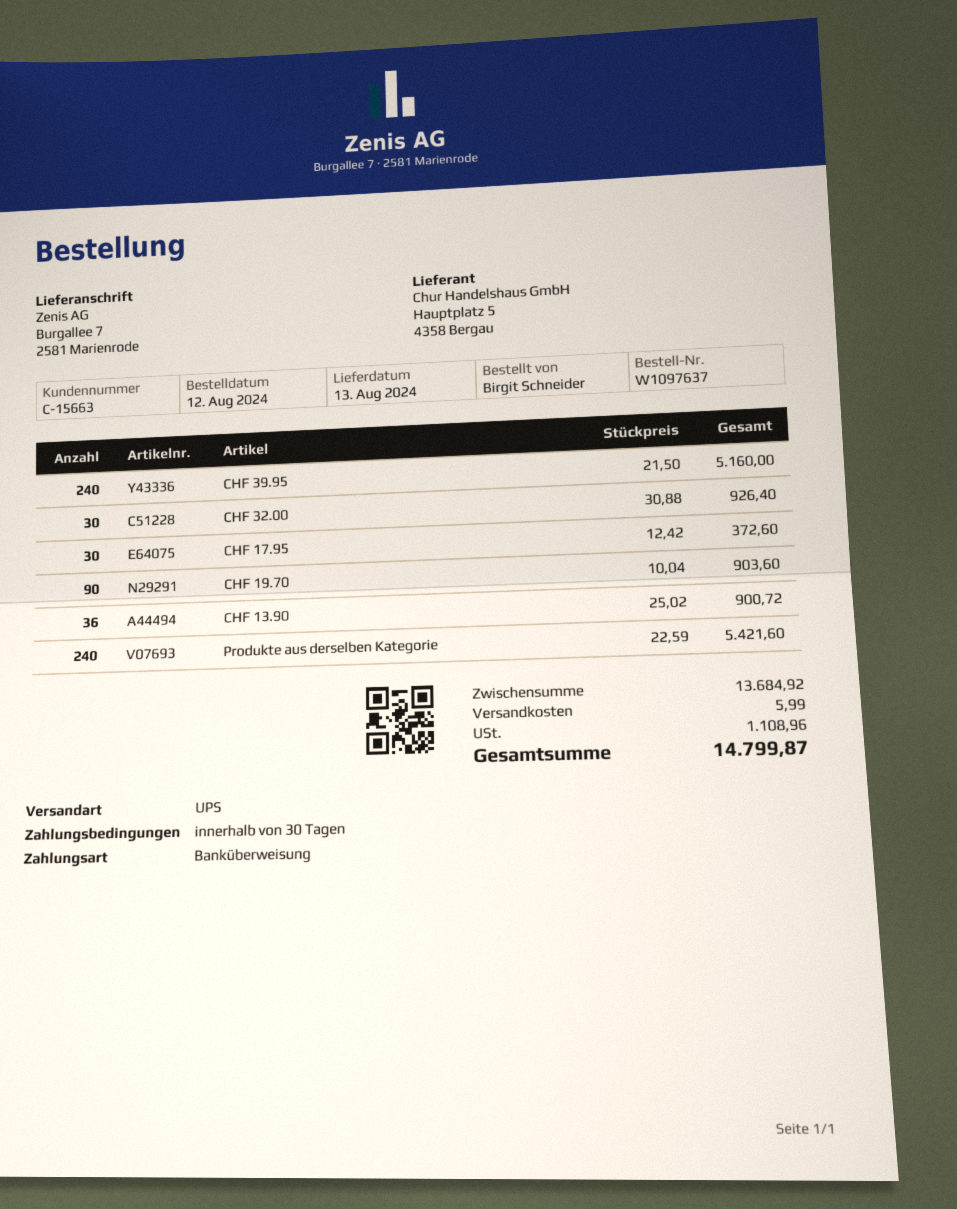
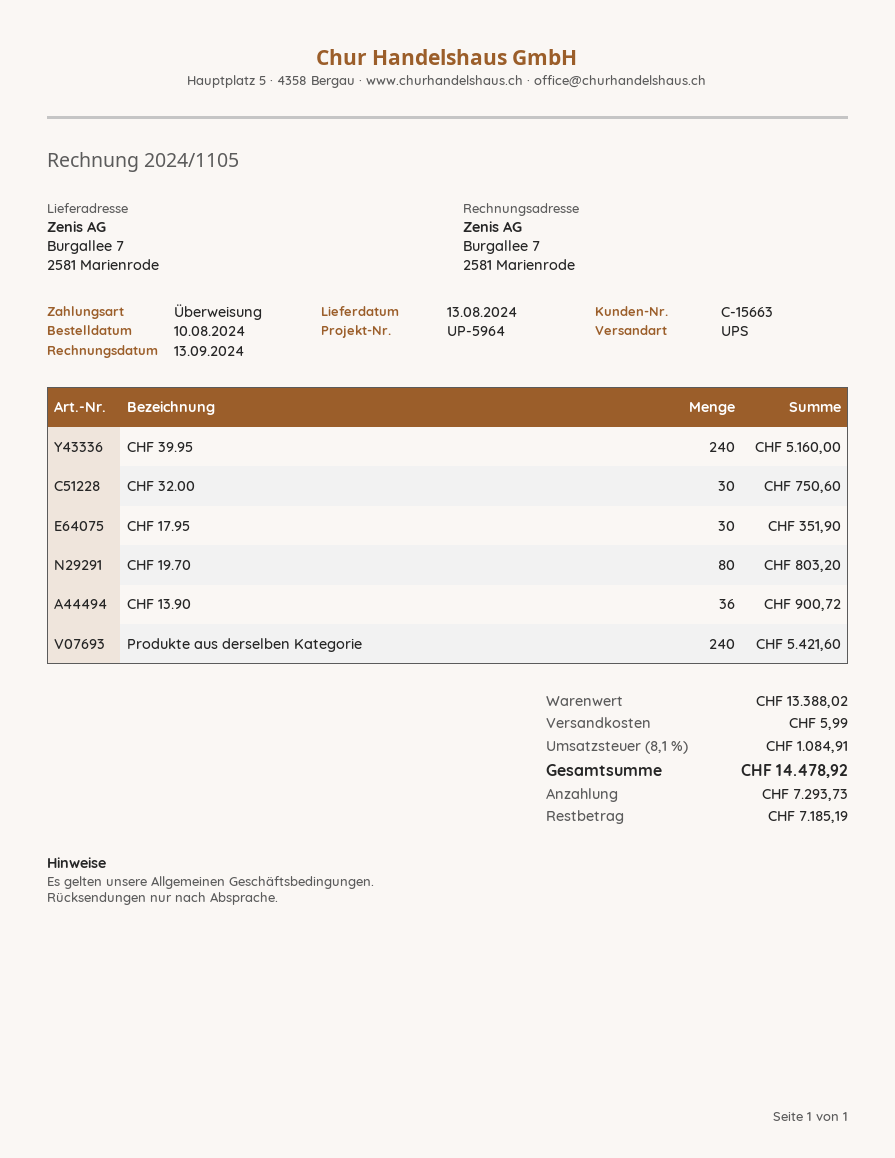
order date: 2024-08-12 -> 2024-08-10
CHF 32.00: 30 for 926.40 -> 30 for 750.60
CHF 17.95: 30 for 372.60 -> 30 for 351.90
CHF 19.70: 90 for 903.60 -> 80 for 803.20
subtotal: 13684.92 -> 13388.02
tax: 1108.96 -> 1084.91
total: 14799.87 -> 14478.92

